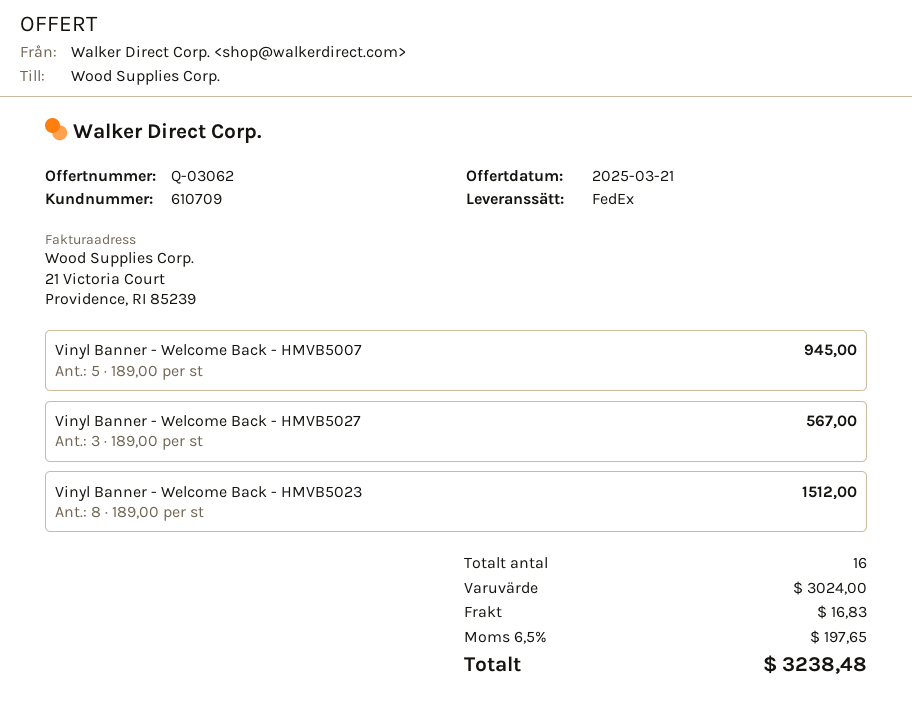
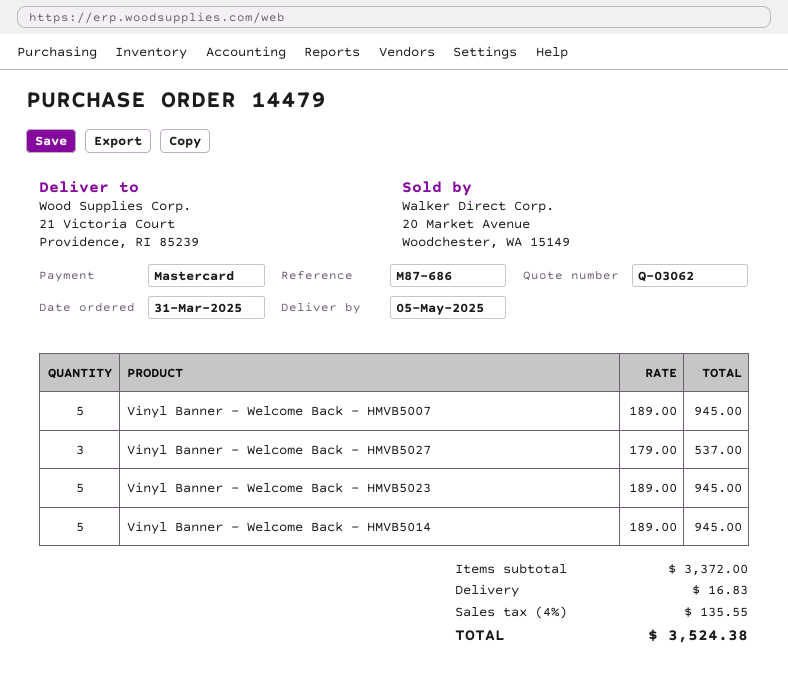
Vinyl Banner - Welcome Back - HMVB5027: 3 x 189.00 = 567.00 -> 3 x 179.00 = 537.00
Vinyl Banner - Welcome Back - HMVB5023: 8 x 189.00 = 1512.00 -> 5 x 189.00 = 945.00
Vinyl Banner - Welcome Back - HMVB5014: none -> 5 x 189.00 = 945.00
subtotal: 3024.00 -> 3372.00
tax: 6.5% = 197.65 -> 4% = 135.55
total: 3238.48 -> 3524.38

